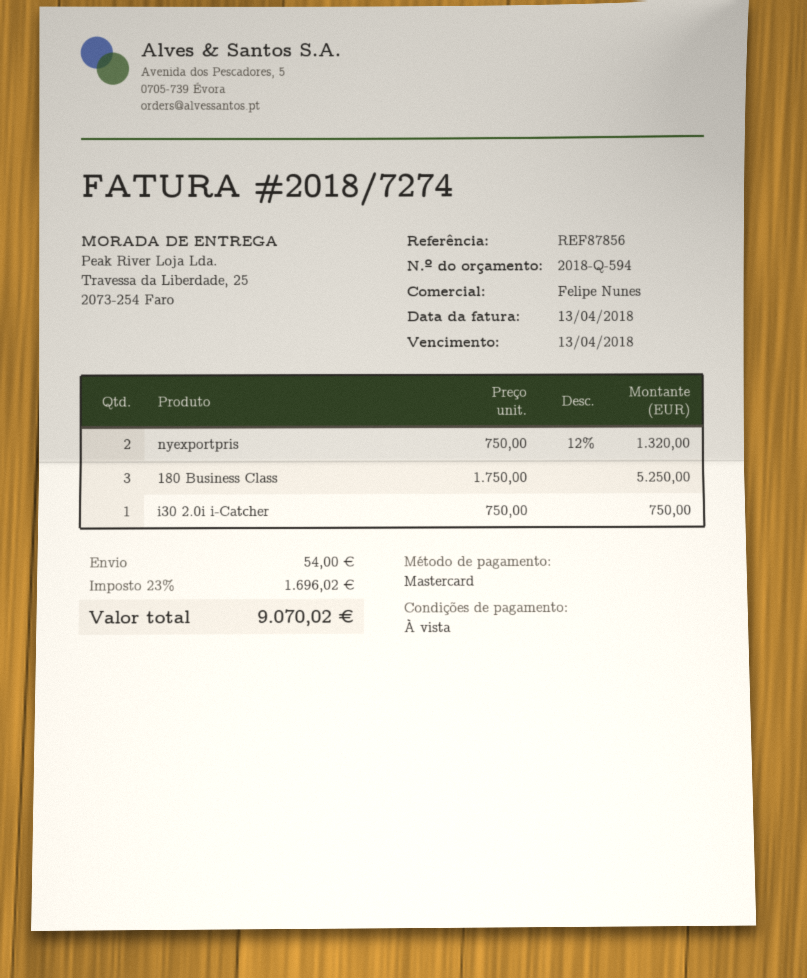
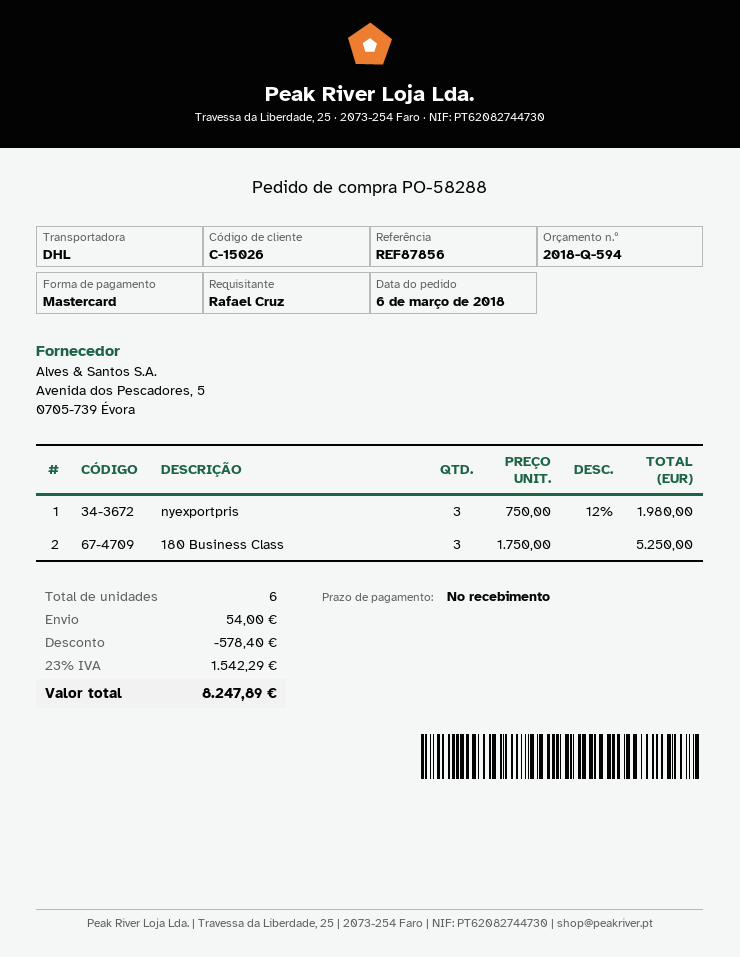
nyexportpris: 2 x 750.00 - 12% = 1320.00 -> 3 x 750.00 - 12% = 1980.00
i30 2.0i i-Catcher: 1 x 750.00 = 750.00 -> none
discount: none -> 578.40
tax: 23% = 1696.02 -> 23% = 1542.29
total: 9070.02 -> 8247.89

